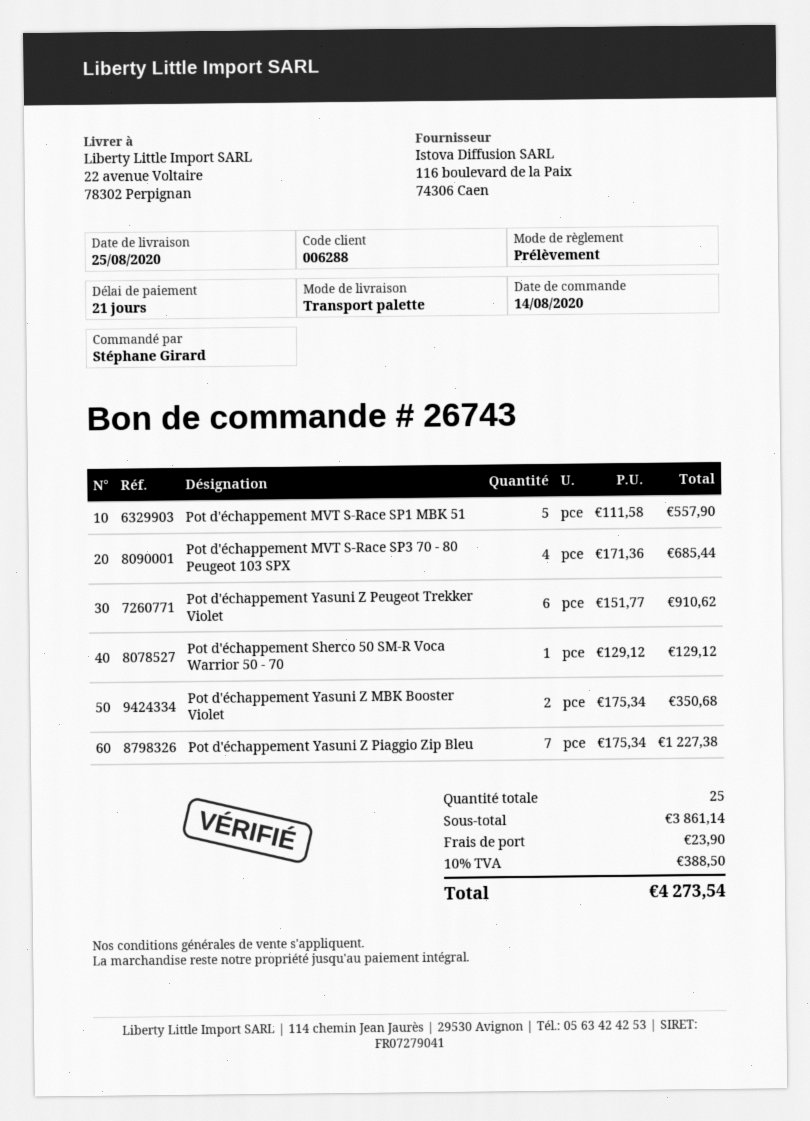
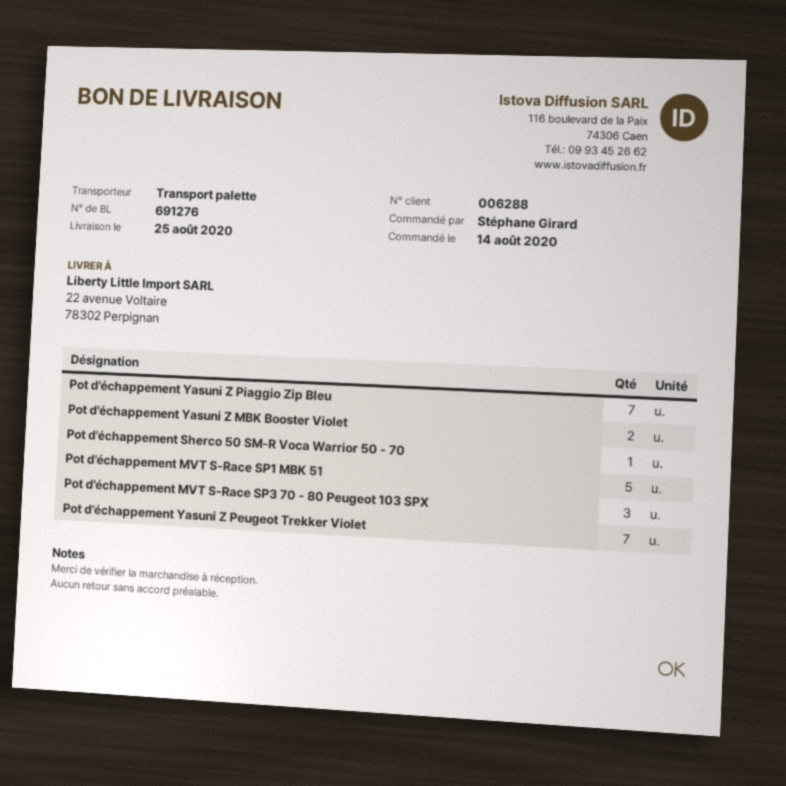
Pot d'échappement MVT S-Race SP3 70 - 80 Peugeot 103 SPX: 4 -> 3
Pot d'échappement Yasuni Z Peugeot Trekker Violet: 6 -> 7

